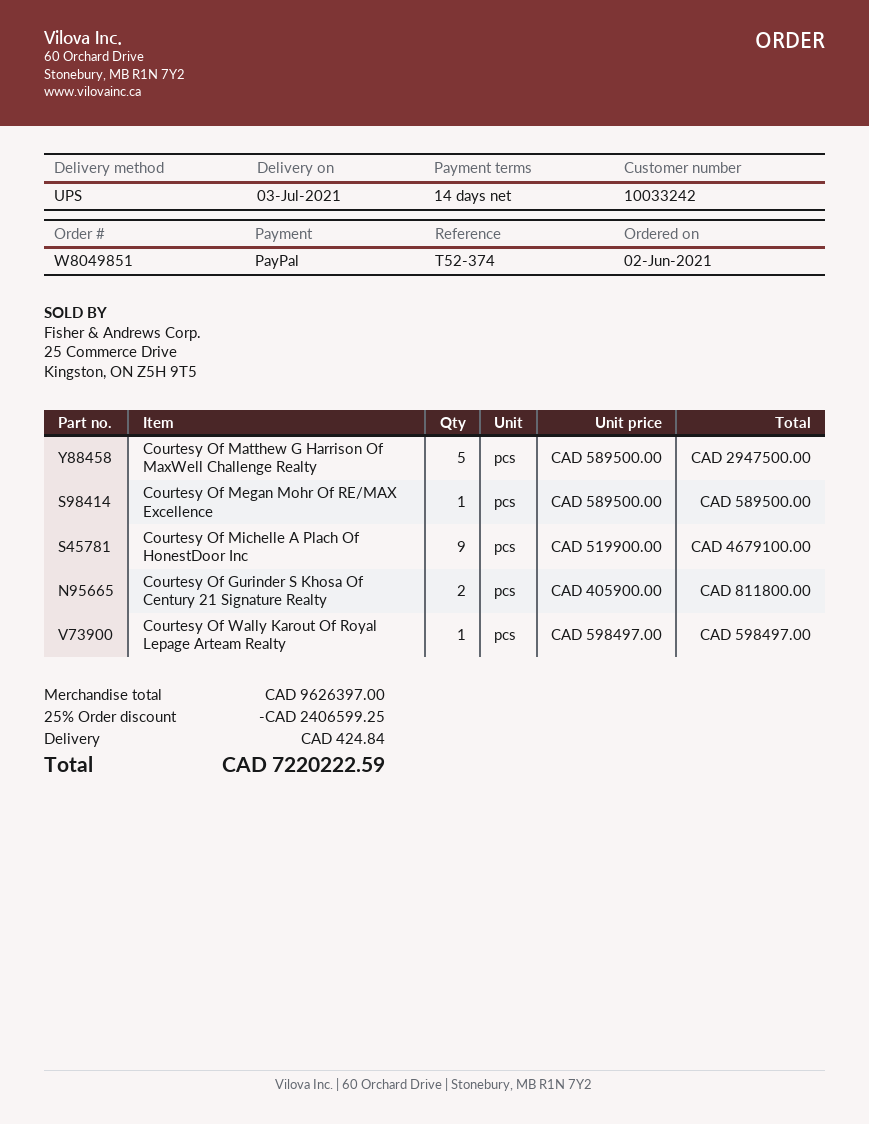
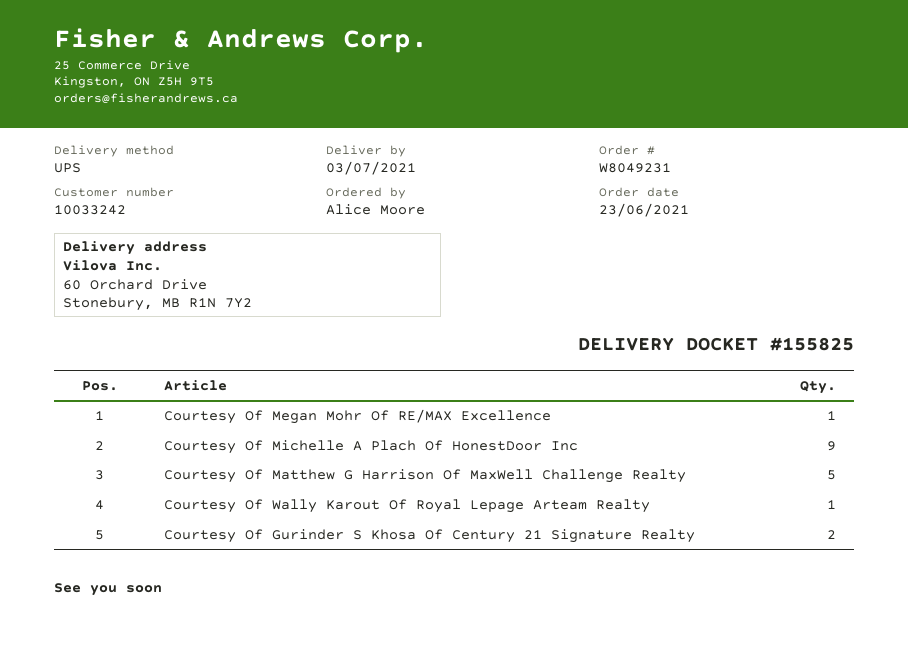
order number: W8049851 -> W8049231
order date: 2021-06-02 -> 2021-06-23

